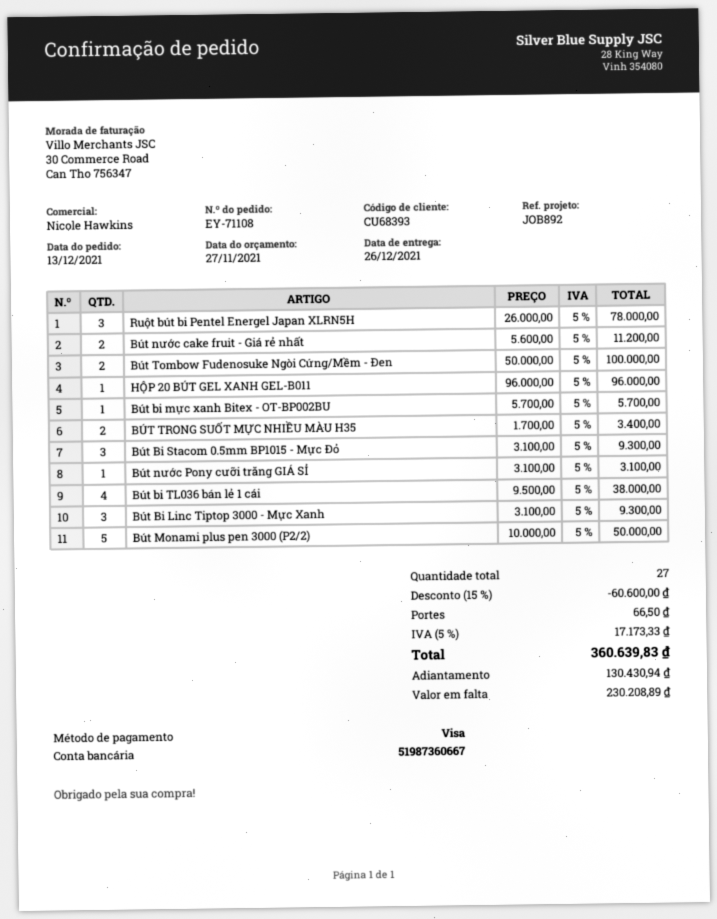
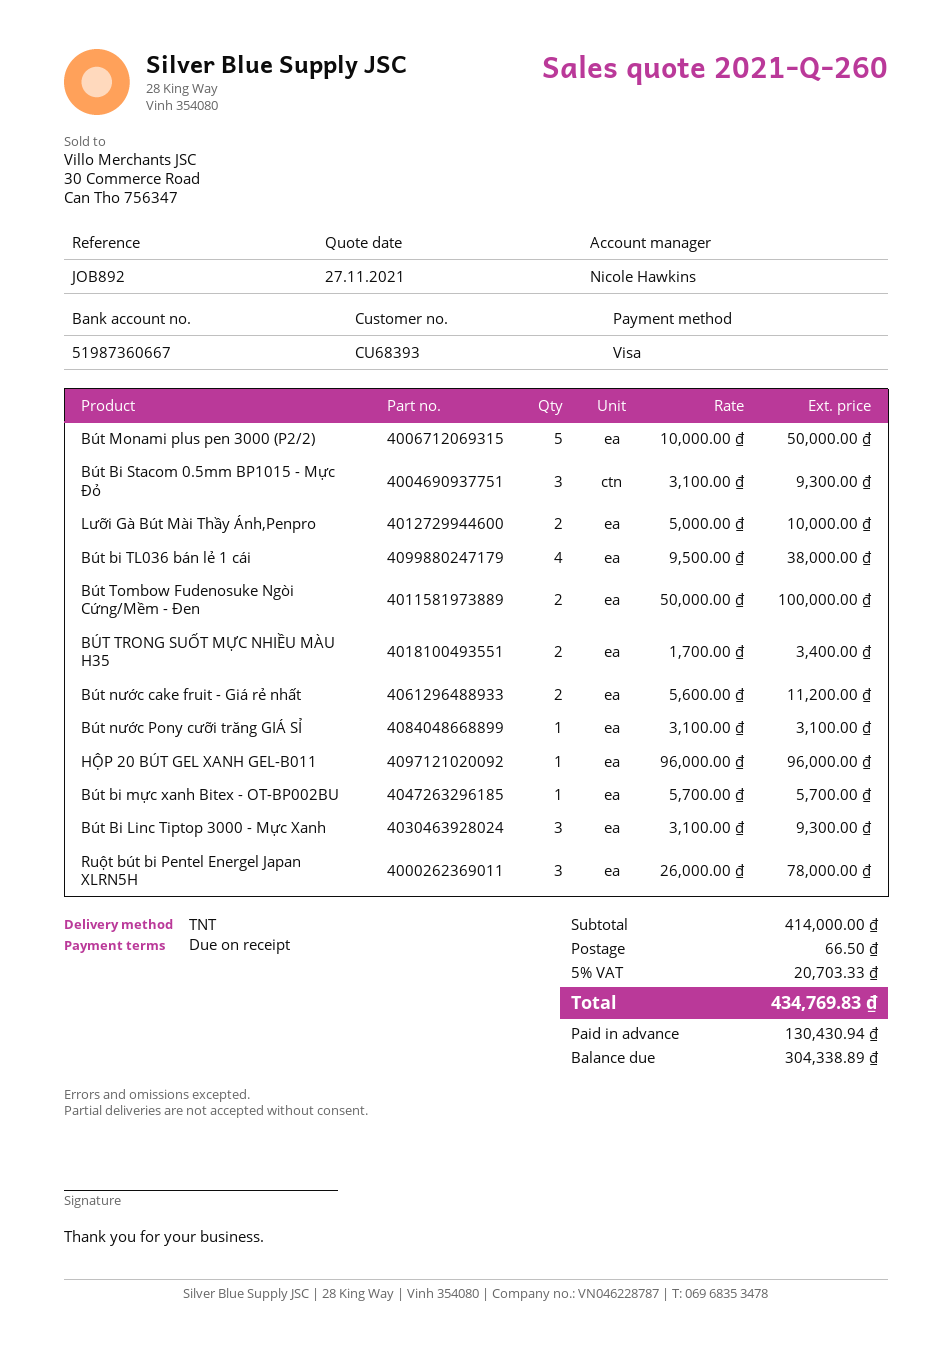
Lưỡi Gà Bút Mài Thầy Ánh,Penpro: none -> 2 x 5000.00 = 10000.00
discount: 15% = 60600.00 -> none
tax: 5% = 17173.33 -> 5% = 20703.33
total: 360639.83 -> 434769.83
balance: 230208.89 -> 304338.89

